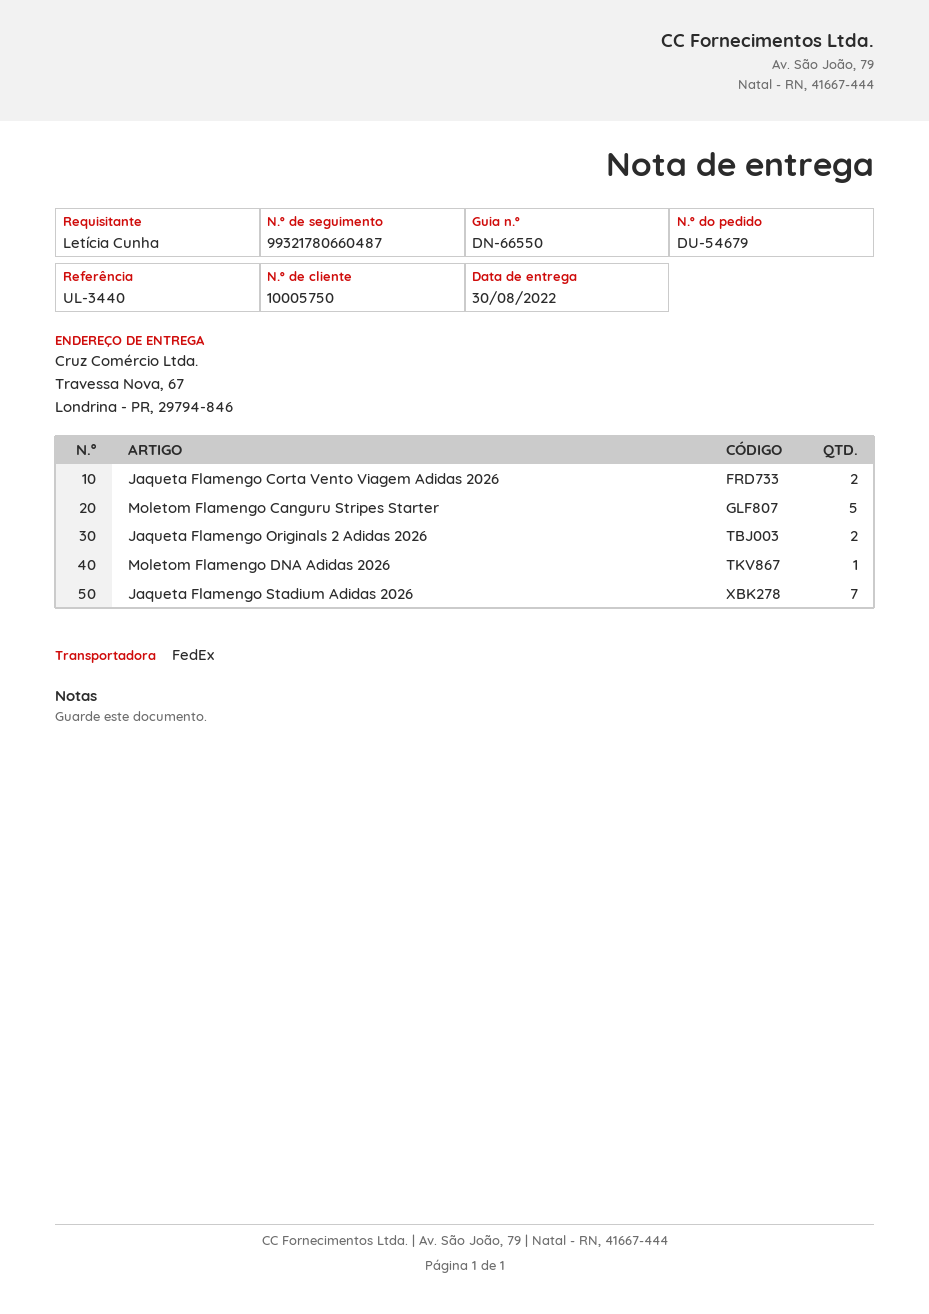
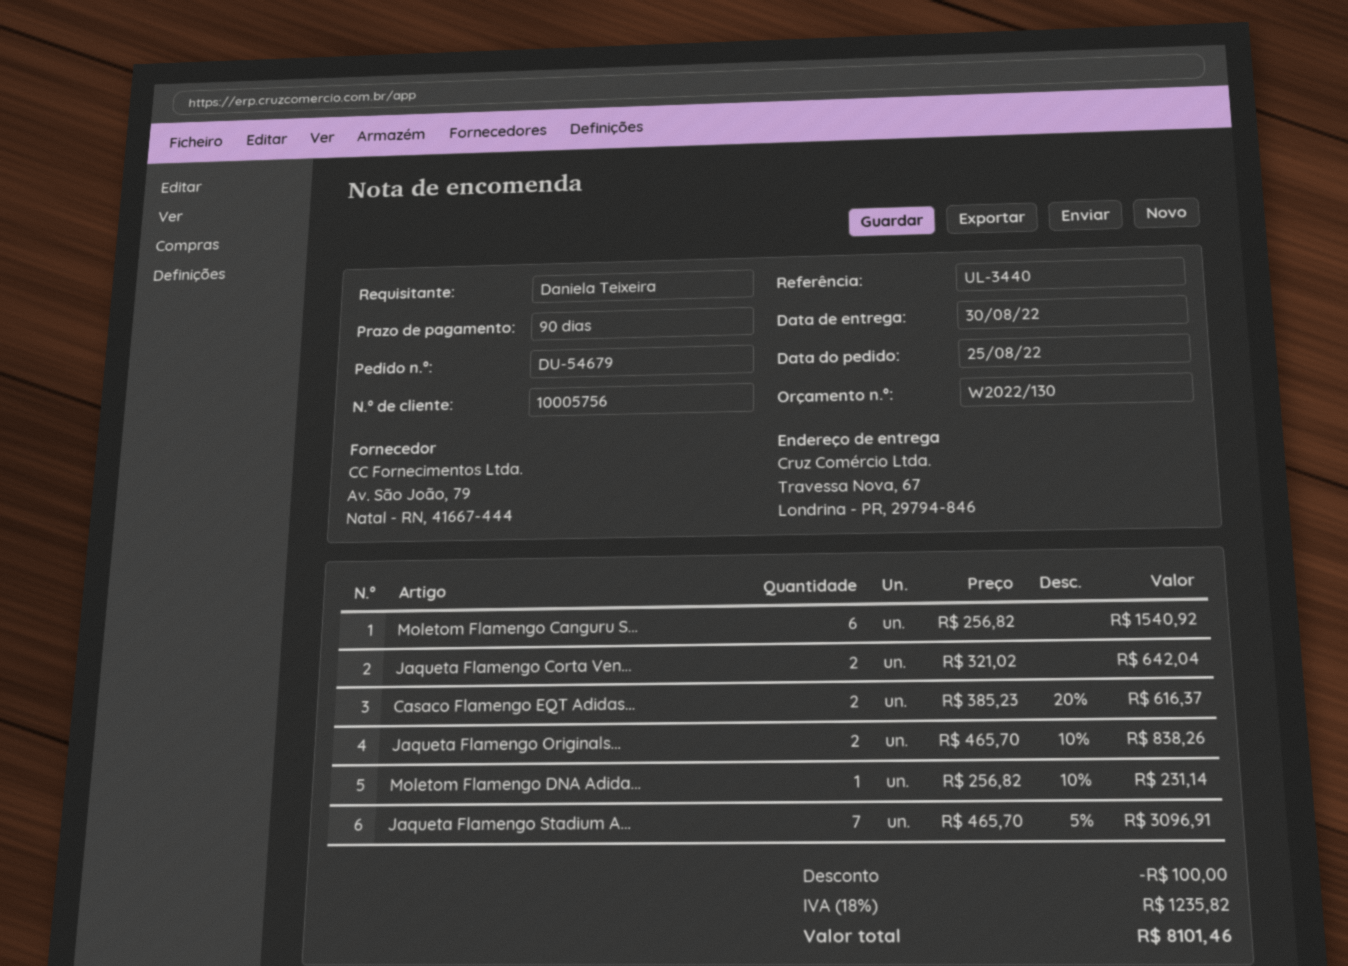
customer number: 10005750 -> 10005756
ordered by: Letícia Cunha -> Daniela Teixeira
Moletom Flamengo Canguru Stripes Starter: 5 -> 6
Casaco Flamengo EQT Adidas...: none -> 2

